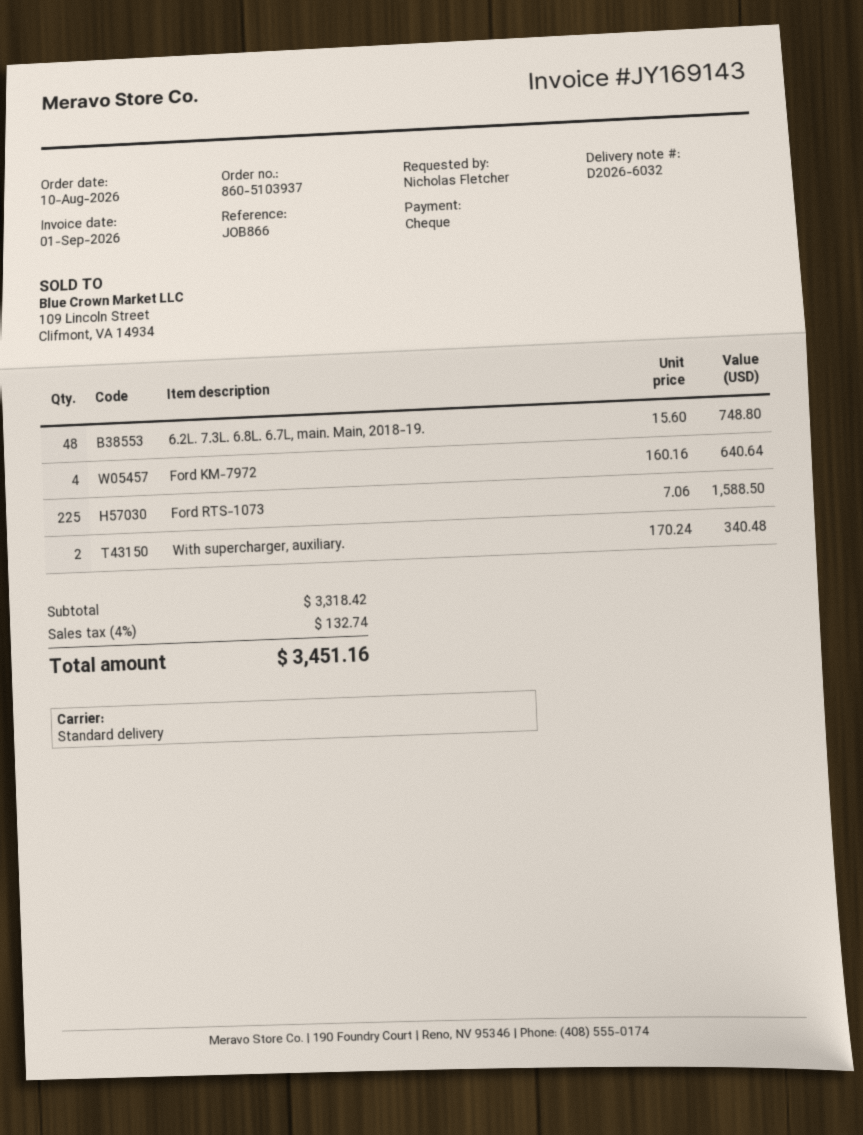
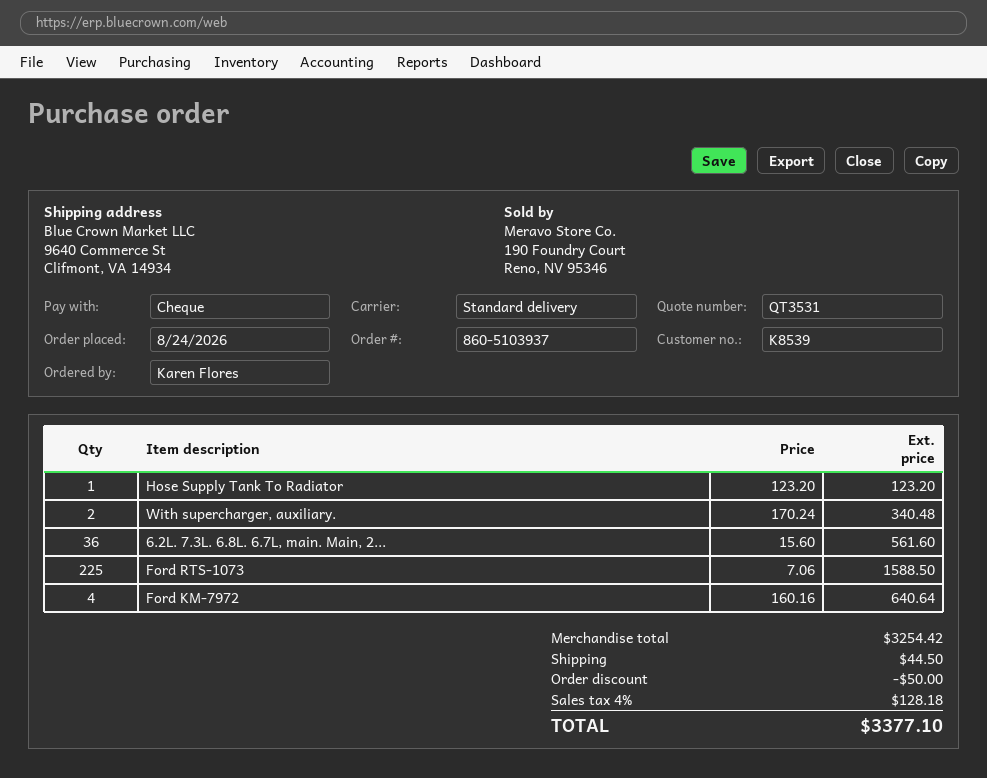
order date: 2026-08-10 -> 2026-08-24
ordered by: Nicholas Fletcher -> Karen Flores
6.2L. 7.3L. 6.8L. 6.7L, main. Main, 2018-19.: 48 x 15.60 = 748.80 -> 36 x 15.60 = 561.60
Hose Supply Tank To Radiator: none -> 1 x 123.20 = 123.20
subtotal: 3318.42 -> 3254.42
discount: none -> 50.00
shipping: none -> 44.50
tax: 4% = 132.74 -> 4% = 128.18
total: 3451.16 -> 3377.10

